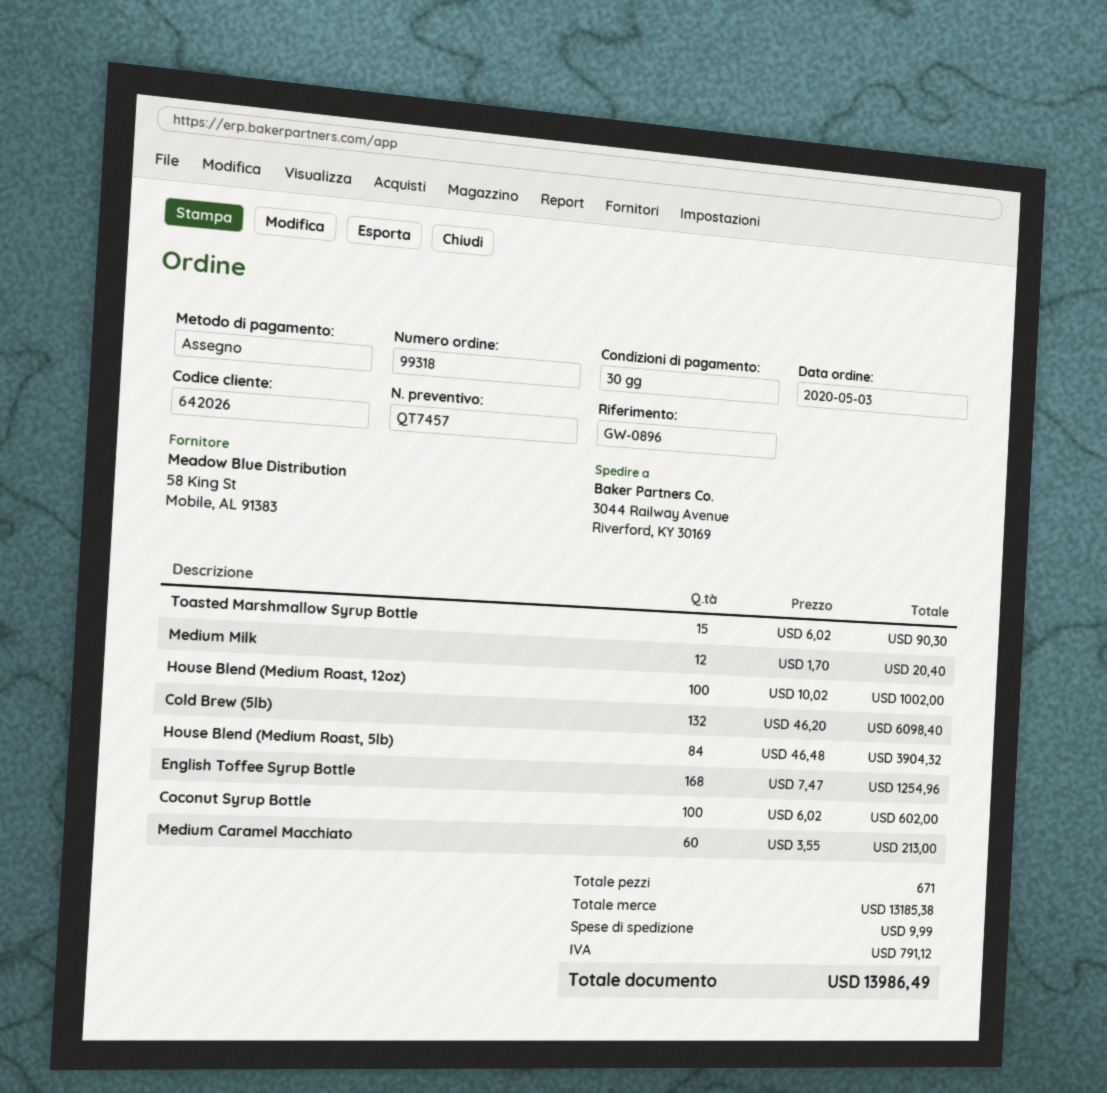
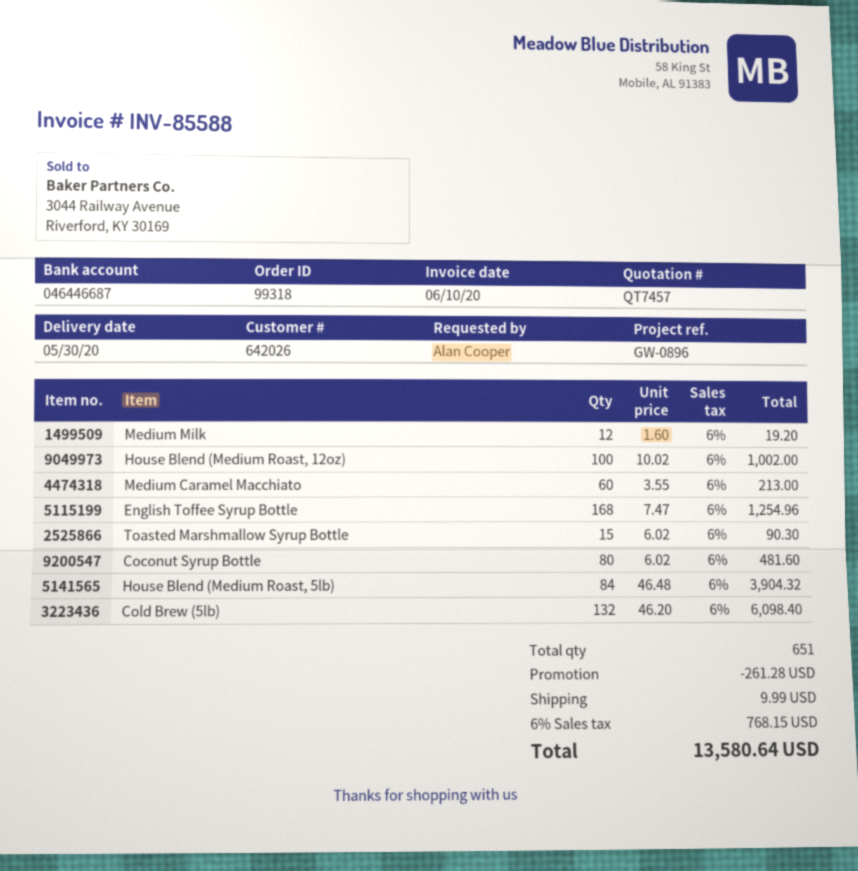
Medium Milk: 12 x 1.70 = 20.40 -> 12 x 1.60 = 19.20
Coconut Syrup Bottle: 100 x 6.02 = 602.00 -> 80 x 6.02 = 481.60
total quantity: 671 -> 651
discount: none -> 261.28
tax: 791.12 -> 768.15
total: 13986.49 -> 13580.64

